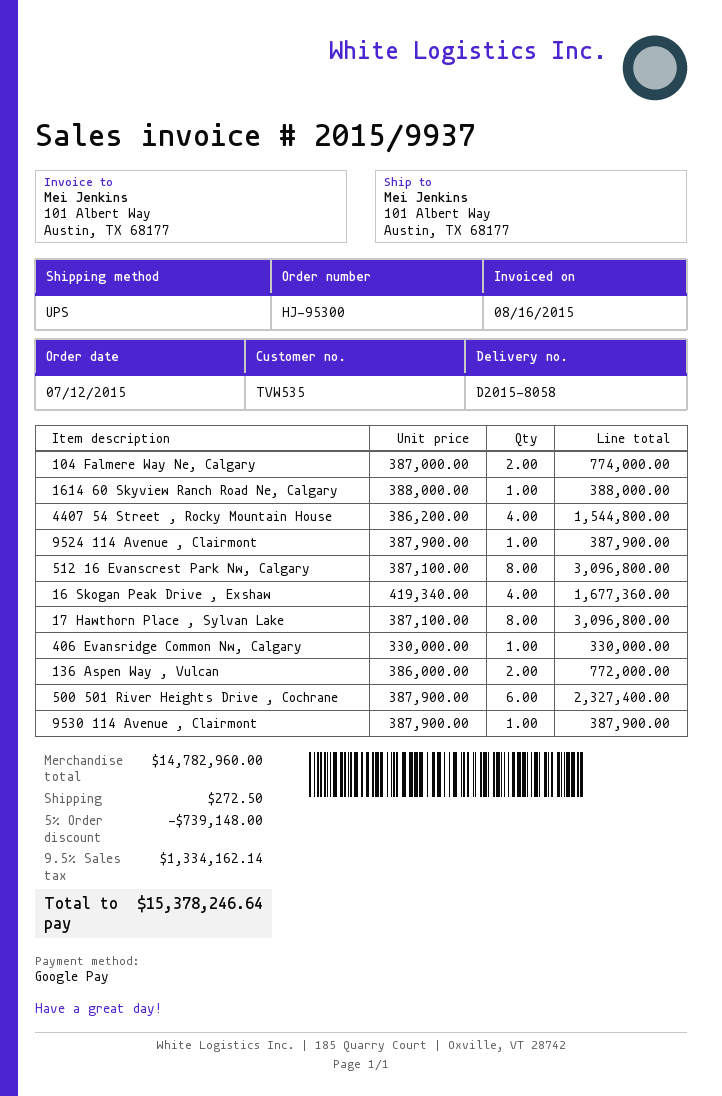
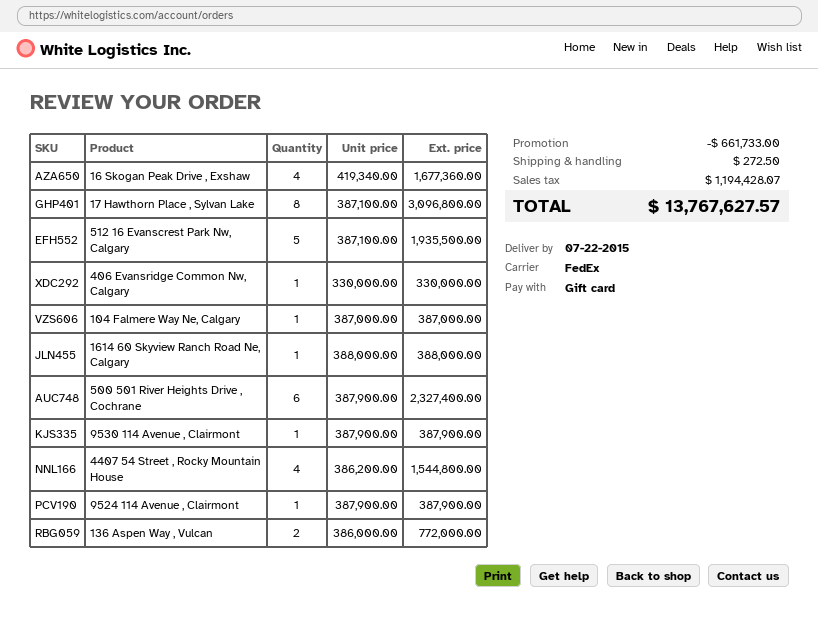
payment method: Google Pay -> gift card
shipping method: UPS -> FedEx
104 Falmere Way Ne, Calgary: 2 x 387000.00 = 774000.00 -> 1 x 387000.00 = 387000.00
512 16 Evanscrest Park Nw, Calgary: 8 x 387100.00 = 3096800.00 -> 5 x 387100.00 = 1935500.00
discount: 739148.00 -> 661733.00
tax: 1334162.14 -> 1194428.07
total: 15378246.64 -> 13767627.57

